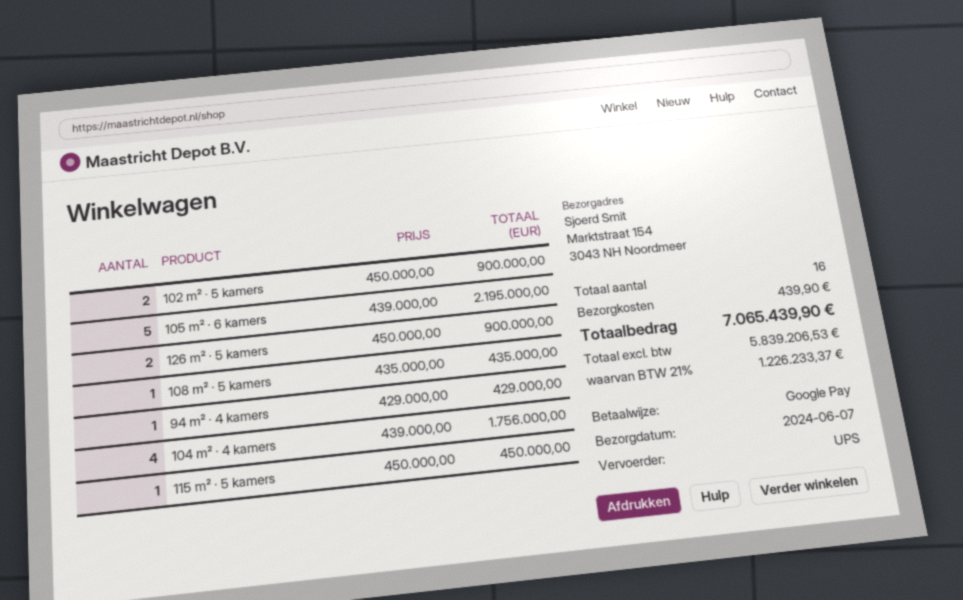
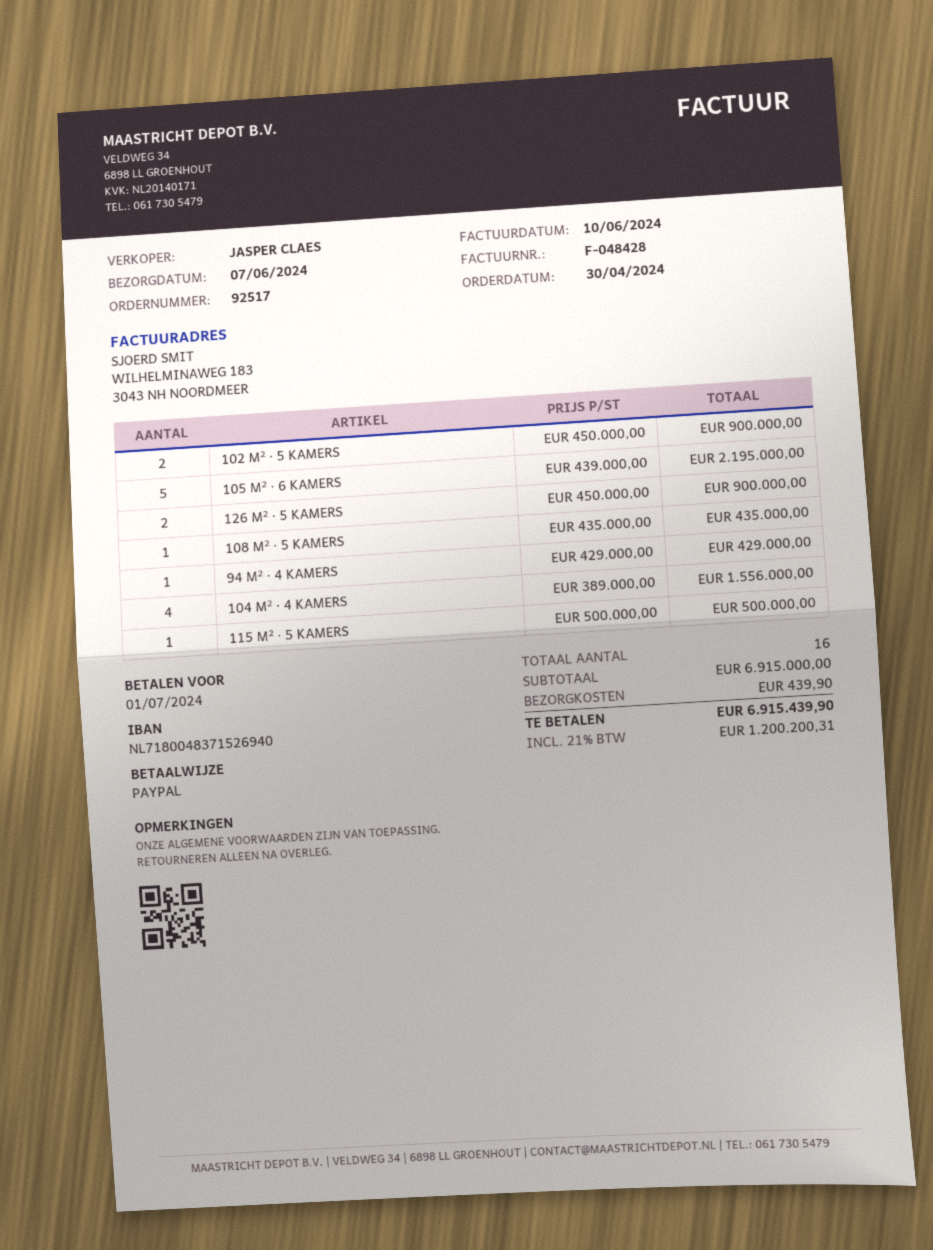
payment method: Google Pay -> PayPal
104 m² · 4 kamers: 4 x 439000.00 = 1756000.00 -> 4 x 389000.00 = 1556000.00
115 m² · 5 kamers: 1 x 450000.00 = 450000.00 -> 1 x 500000.00 = 500000.00
tax: 21% = 1226233.37 -> 21% = 1200200.31
total: 7065439.90 -> 6915439.90

